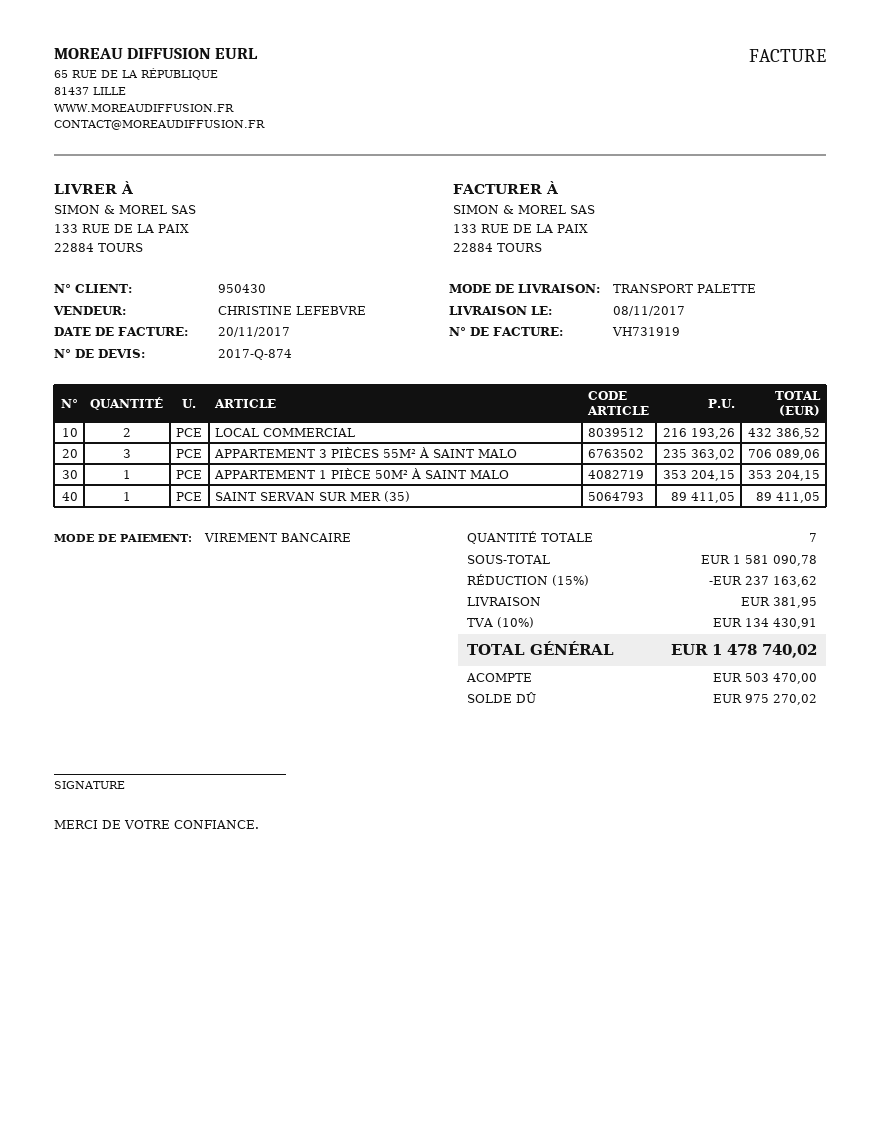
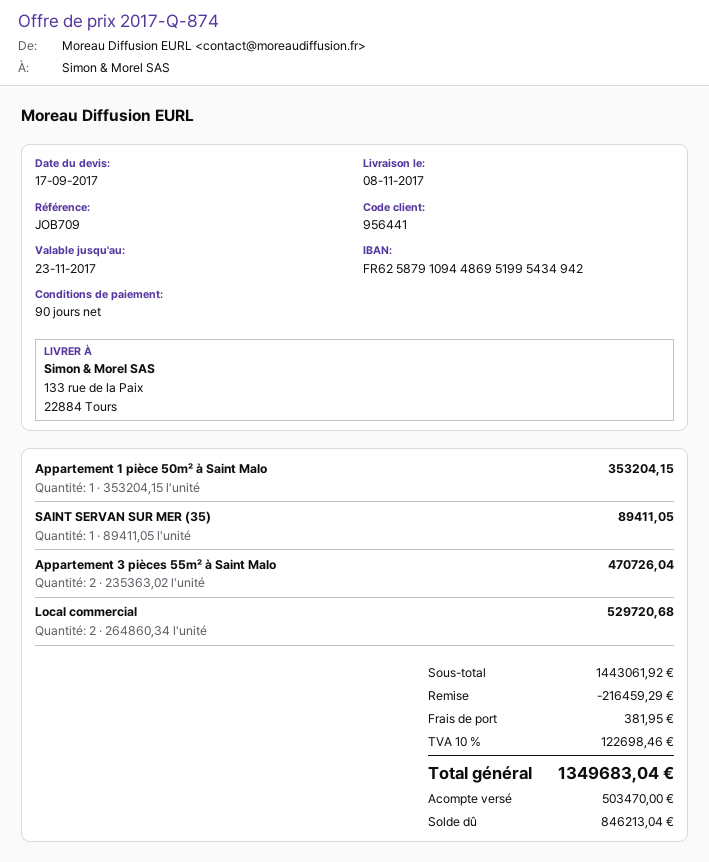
customer number: 950430 -> 956441
LOCAL COMMERCIAL: 2 x 216193.26 = 432386.52 -> 2 x 264860.34 = 529720.68
APPARTEMENT 3 PIÈCES 55M² À SAINT MALO: 3 x 235363.02 = 706089.06 -> 2 x 235363.02 = 470726.04
subtotal: 1581090.78 -> 1443061.92
discount: 237163.62 -> 216459.29
tax: 10% = 134430.91 -> 10% = 122698.46
total: 1478740.02 -> 1349683.04
balance: 975270.02 -> 846213.04

